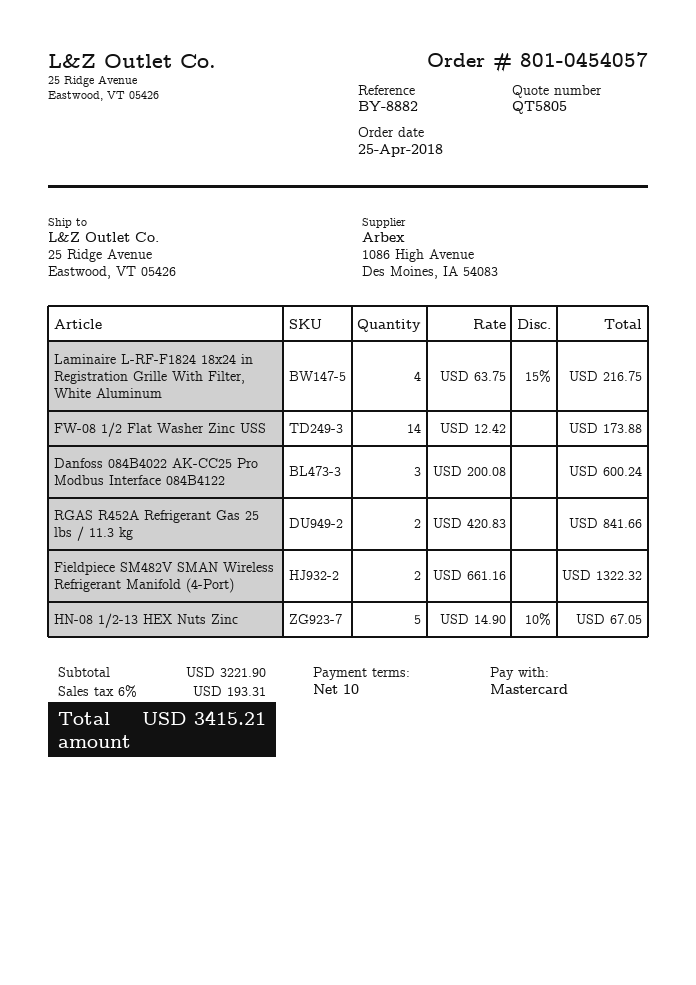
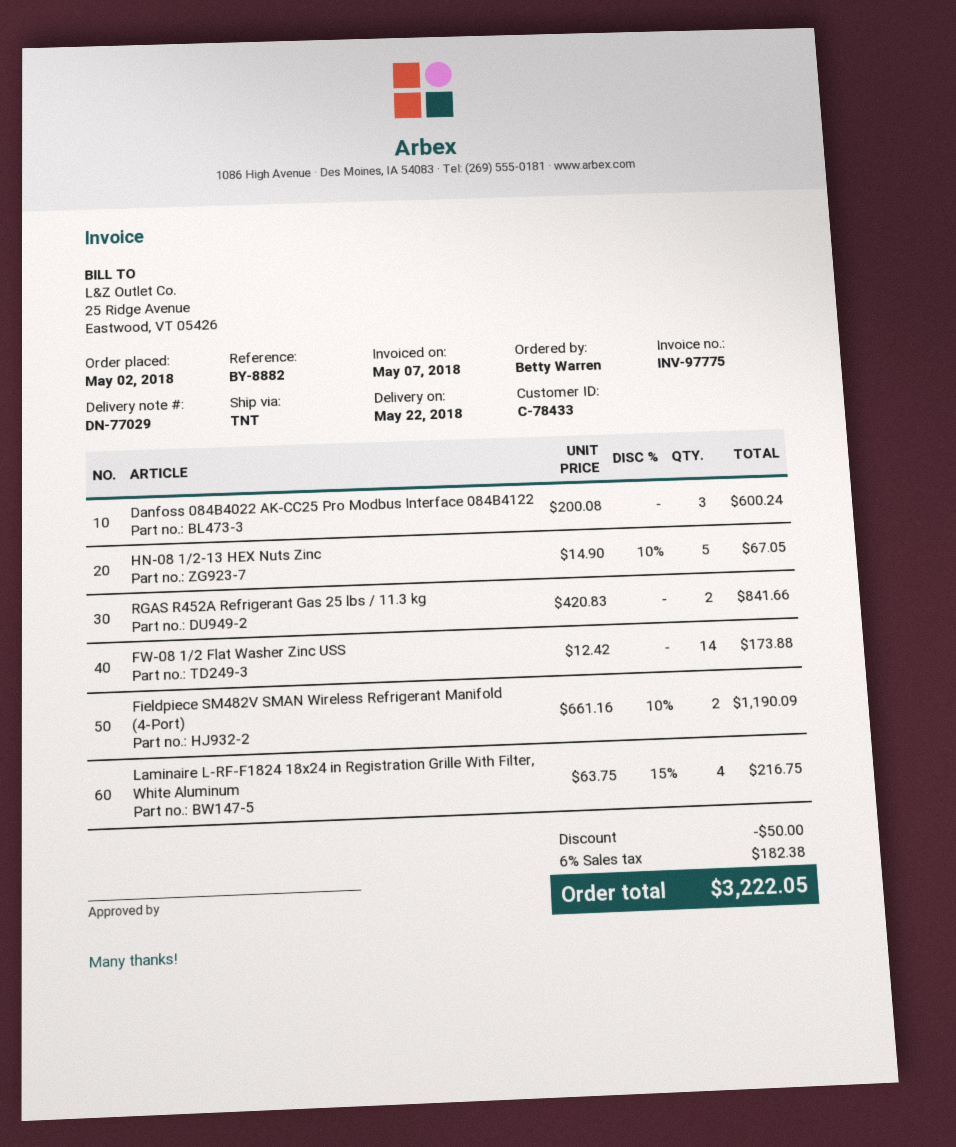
order date: 2018-04-25 -> 2018-05-02
Fieldpiece SM482V SMAN Wireless Refrigerant Manifold (4-Port): 2 x 661.16 = 1322.32 -> 2 x 661.16 - 10% = 1190.09
discount: none -> 50.00
tax: 6% = 193.31 -> 6% = 182.38
total: 3415.21 -> 3222.05

